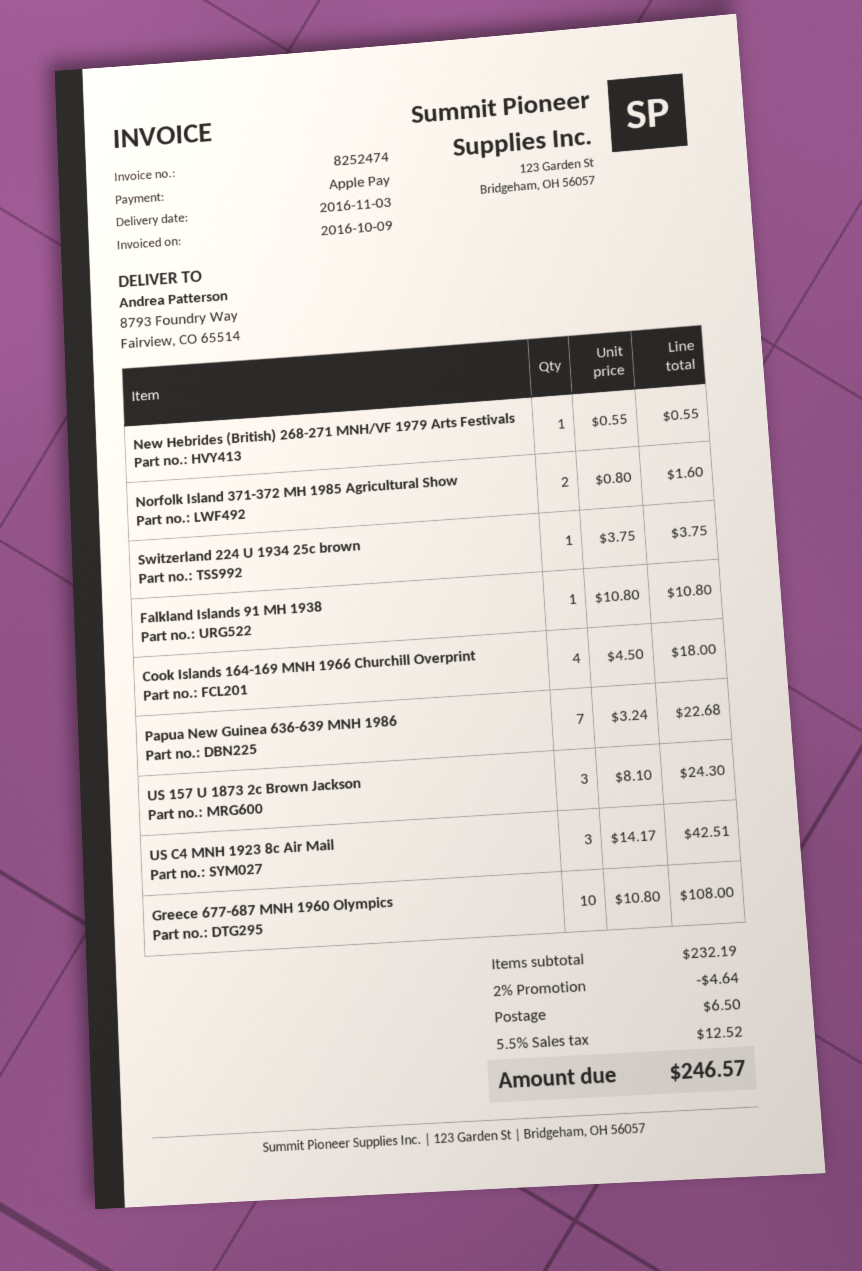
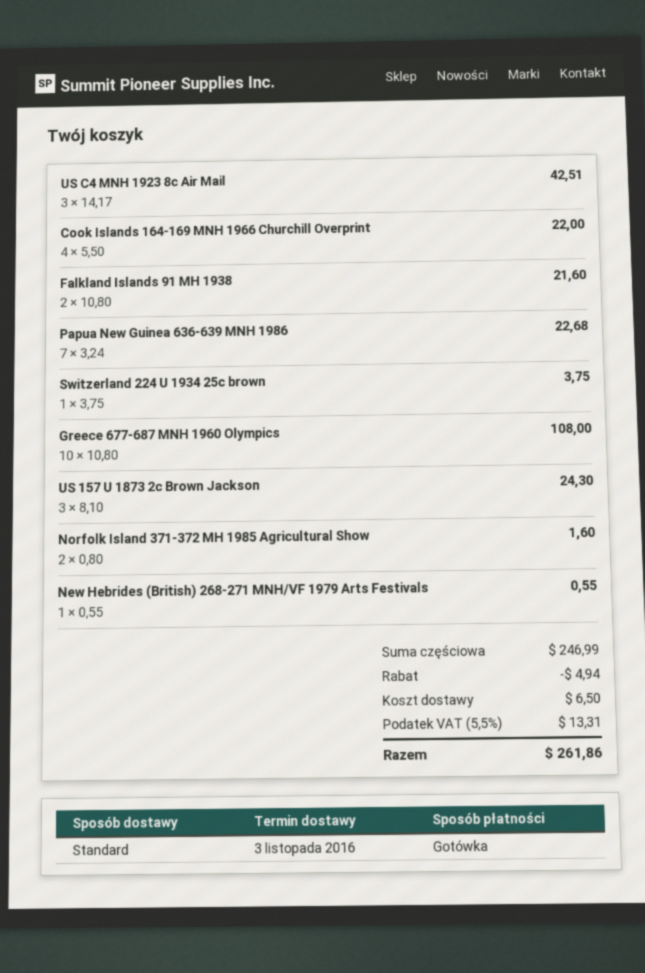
payment method: Apple Pay -> cash
Falkland Islands 91 MH 1938: 1 x 10.80 = 10.80 -> 2 x 10.80 = 21.60
Cook Islands 164-169 MNH 1966 Churchill Overprint: 4 x 4.50 = 18.00 -> 4 x 5.50 = 22.00
subtotal: 232.19 -> 246.99
discount: 4.64 -> 4.94
tax: 5.5% = 12.52 -> 5.5% = 13.31
total: 246.57 -> 261.86

